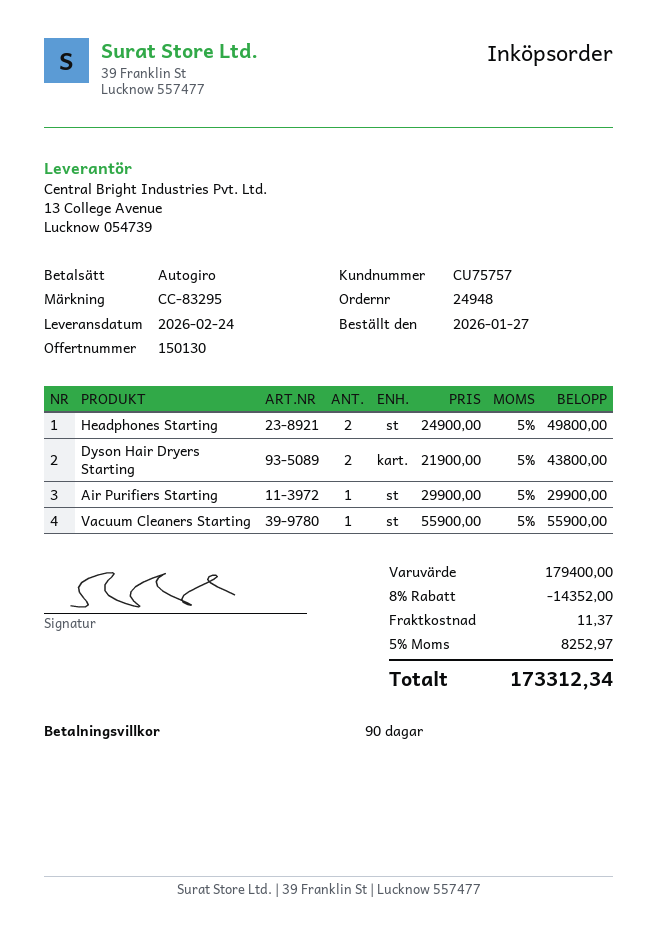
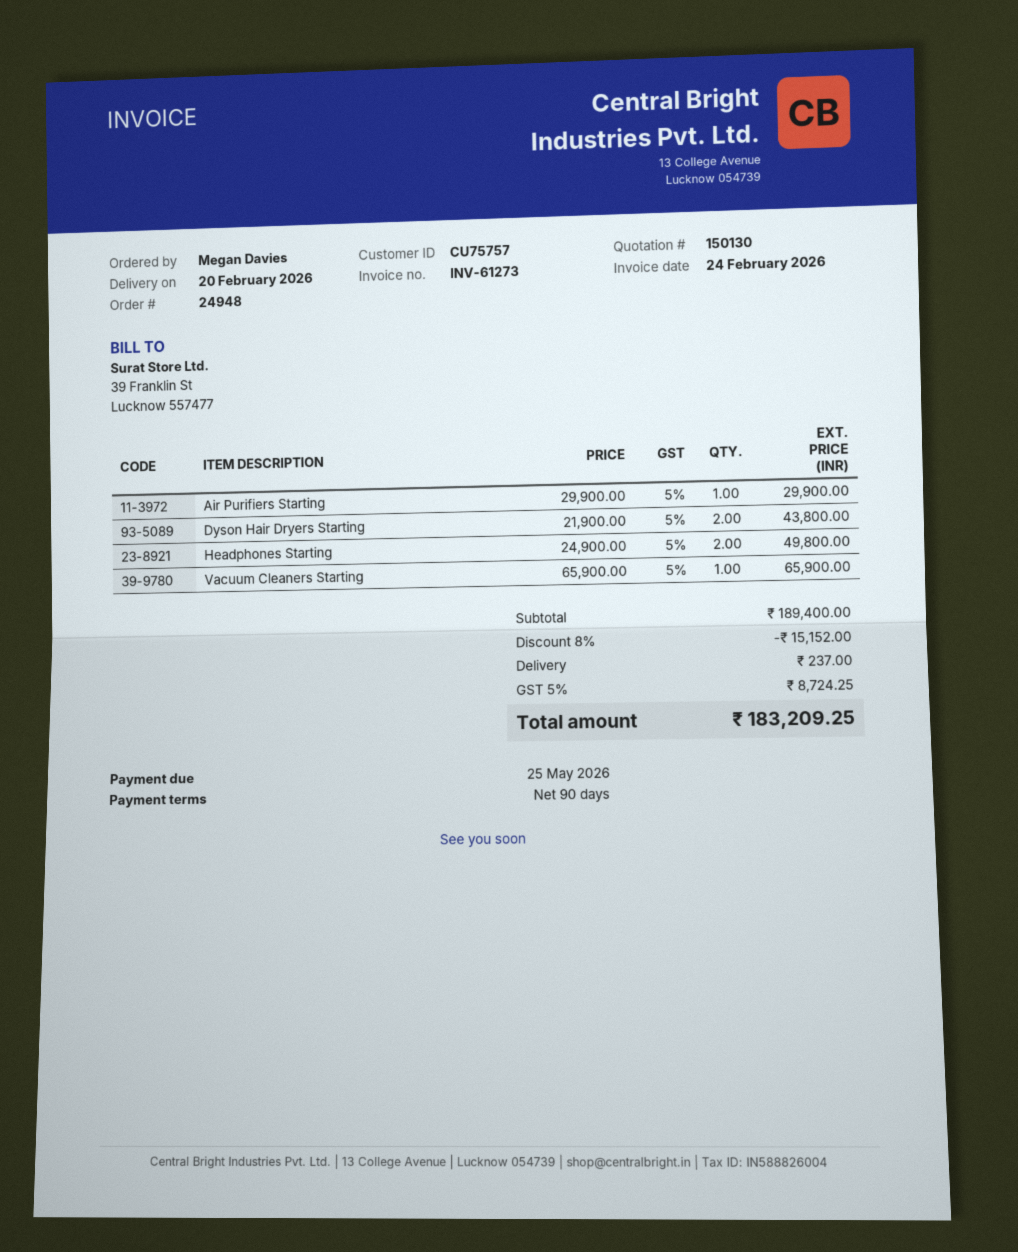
delivery date: 2026-02-24 -> 2026-02-20
Vacuum Cleaners Starting: 1 x 55900.00 = 55900.00 -> 1 x 65900.00 = 65900.00
subtotal: 179400.00 -> 189400.00
discount: 8% = 14352.00 -> 8% = 15152.00
shipping: 11.37 -> 237.00
tax: 5% = 8252.97 -> 5% = 8724.25
total: 173312.34 -> 183209.25

